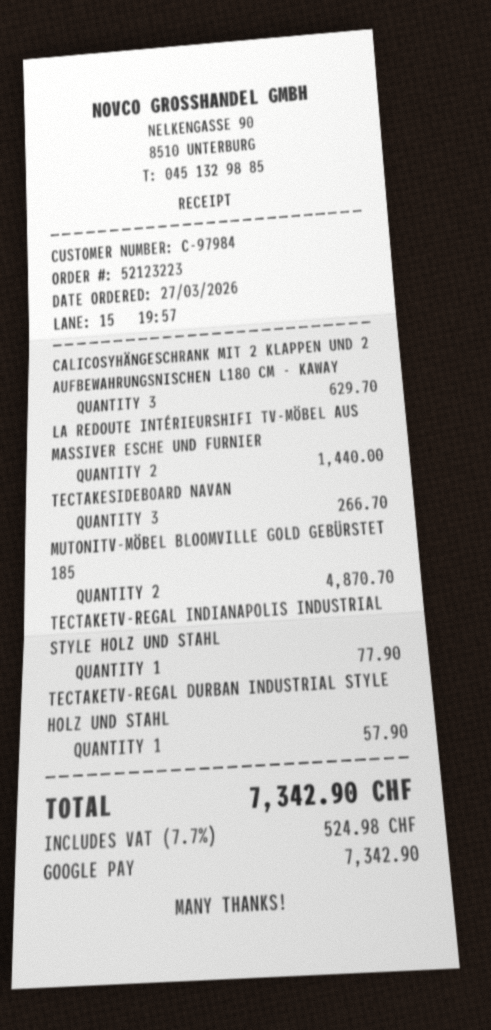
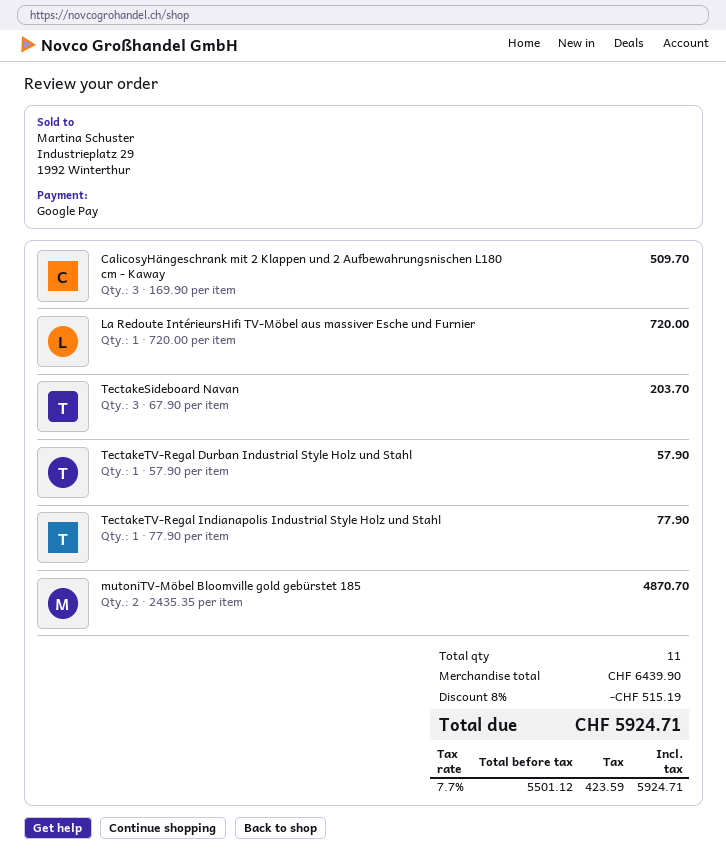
CALICOSYHÄNGESCHRANK MIT 2 KLAPPEN UND 2 AUFBEWAHRUNGSNISCHEN L180 CM - KAWAY: 3 for 629.70 -> 3 for 509.70
LA REDOUTE INTÉRIEURSHIFI TV-MÖBEL AUS MASSIVER ESCHE UND FURNIER: 2 for 1440.00 -> 1 for 720.00
TECTAKESIDEBOARD NAVAN: 3 for 266.70 -> 3 for 203.70
discount: none -> 8% = 515.19
tax: 7.7% = 524.98 -> 7.7% = 423.59
total: 7342.90 -> 5924.71

